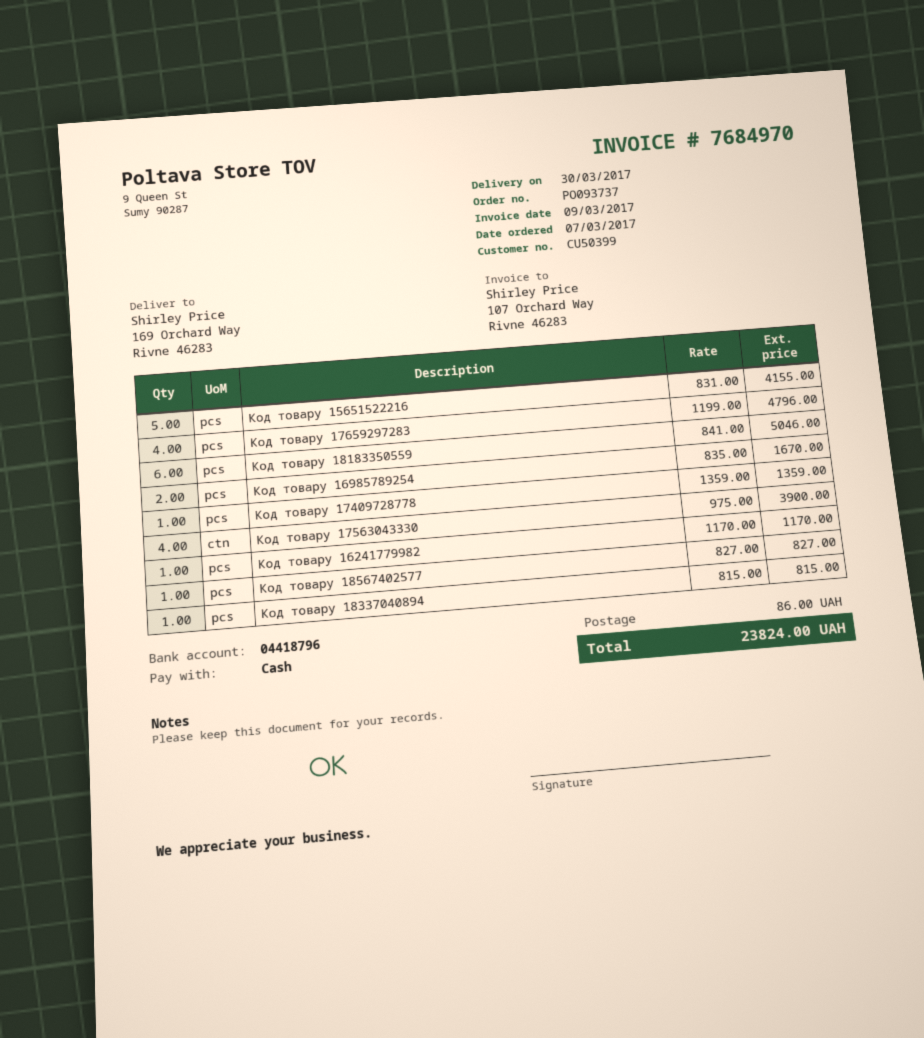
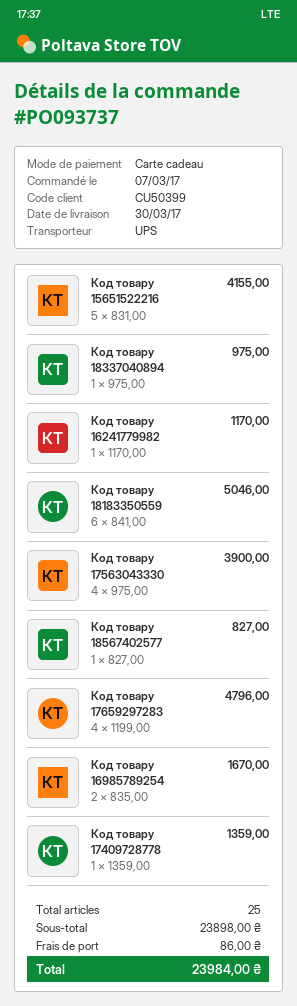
payment method: cash -> gift card
Код товару 18337040894: 1 x 815.00 = 815.00 -> 1 x 975.00 = 975.00
total: 23824.00 -> 23984.00

